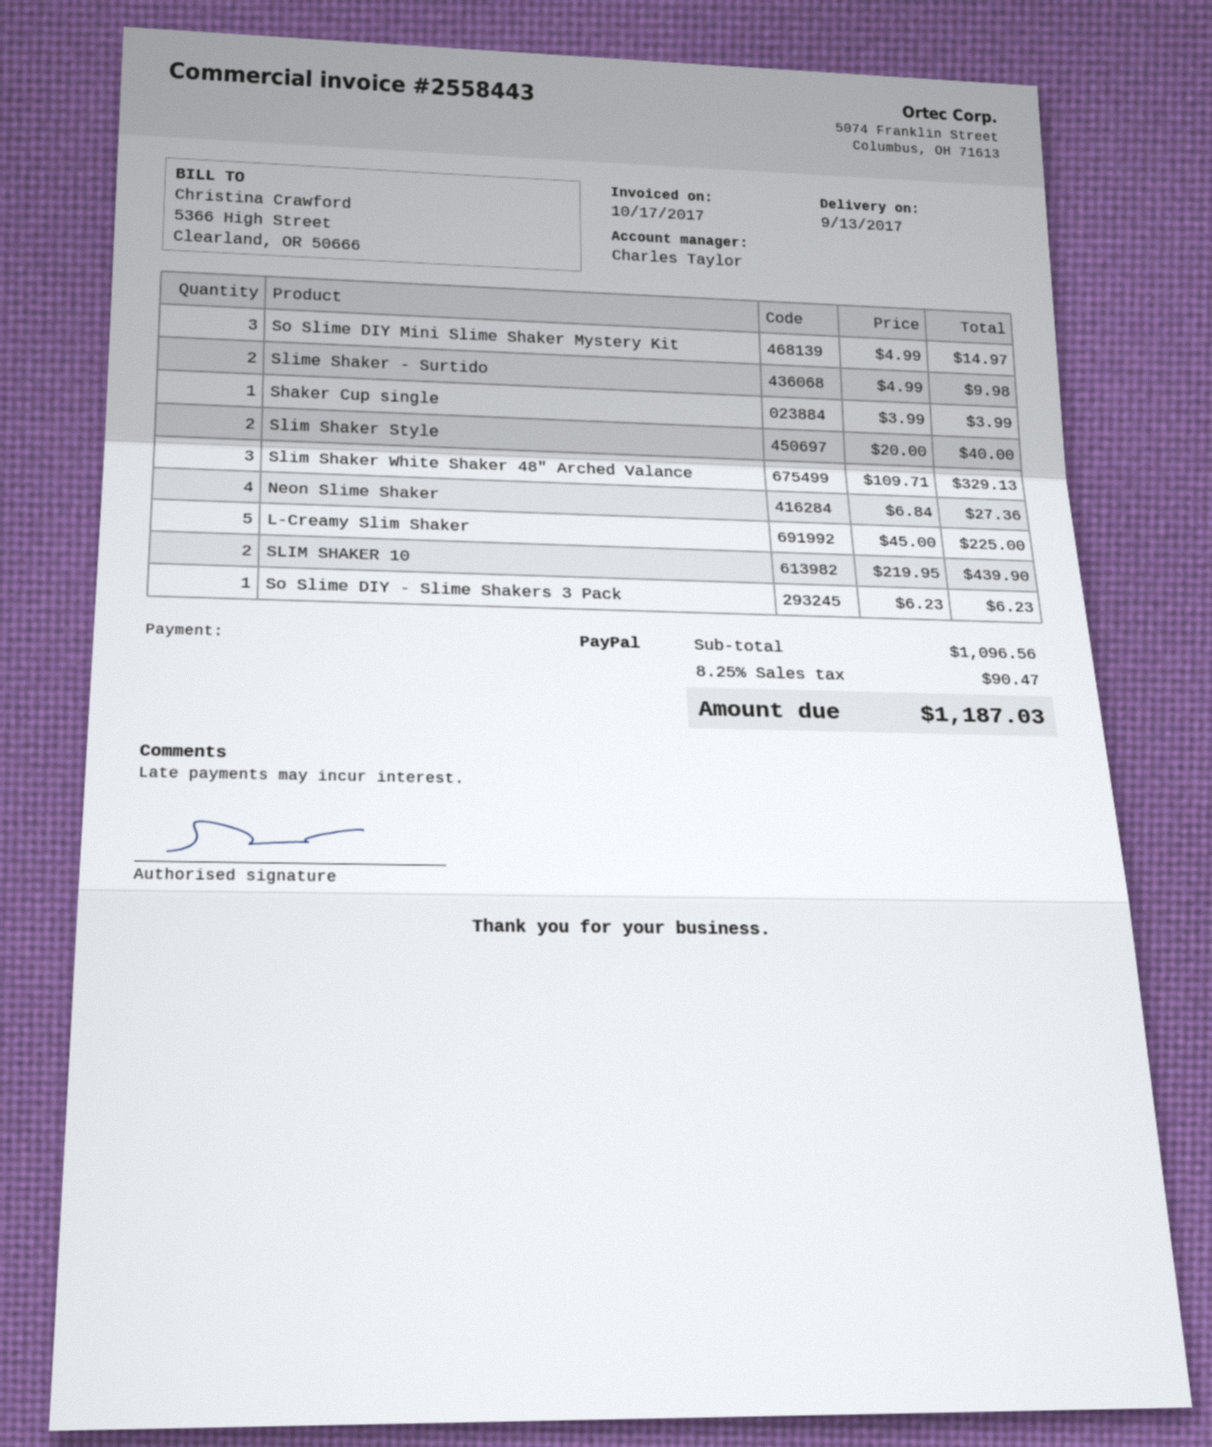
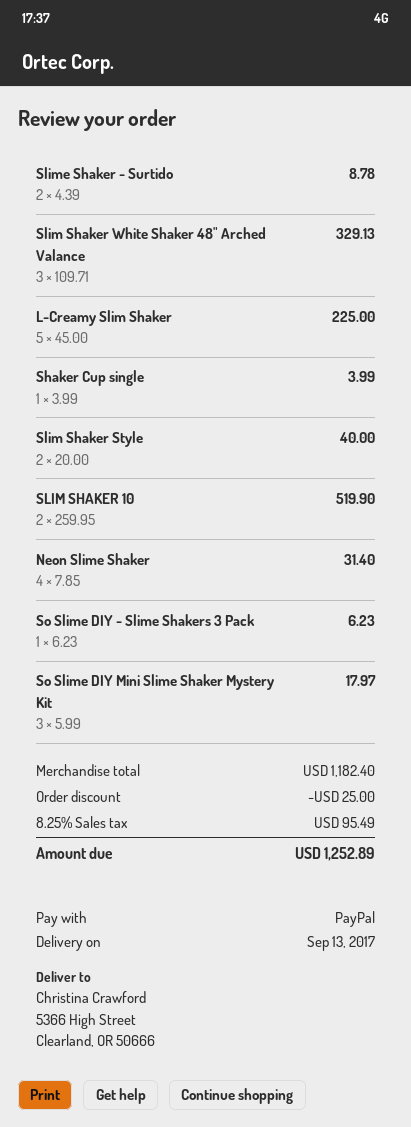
So Slime DIY Mini Slime Shaker Mystery Kit: 3 x 4.99 = 14.97 -> 3 x 5.99 = 17.97
Slime Shaker - Surtido: 2 x 4.99 = 9.98 -> 2 x 4.39 = 8.78
Neon Slime Shaker: 4 x 6.84 = 27.36 -> 4 x 7.85 = 31.40
SLIM SHAKER 10: 2 x 219.95 = 439.90 -> 2 x 259.95 = 519.90
subtotal: 1096.56 -> 1182.40
discount: none -> 25.00
tax: 8.25% = 90.47 -> 8.25% = 95.49
total: 1187.03 -> 1252.89

